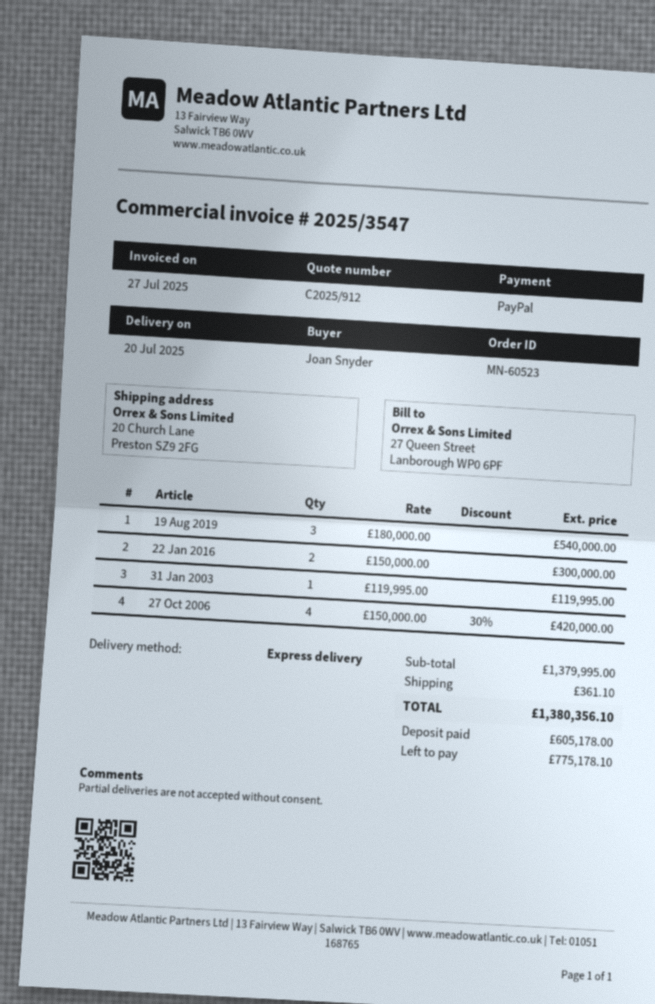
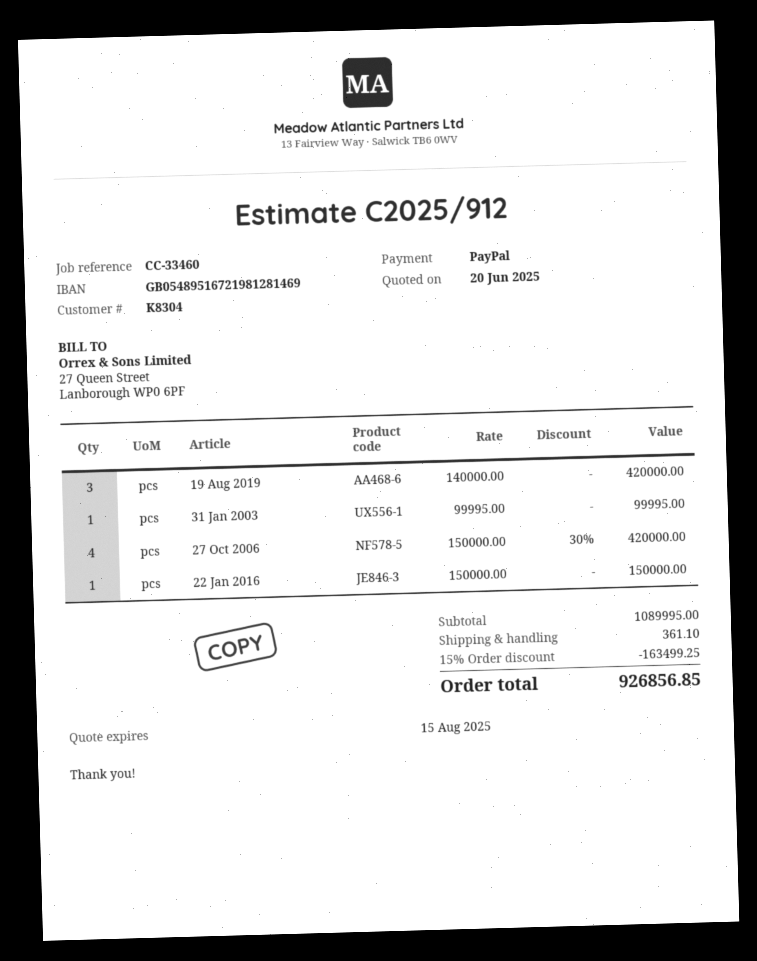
19 Aug 2019: 3 x 180000.00 = 540000.00 -> 3 x 140000.00 = 420000.00
22 Jan 2016: 2 x 150000.00 = 300000.00 -> 1 x 150000.00 = 150000.00
31 Jan 2003: 1 x 119995.00 = 119995.00 -> 1 x 99995.00 = 99995.00
subtotal: 1379995.00 -> 1089995.00
discount: none -> 15% = 163499.25
total: 1380356.10 -> 926856.85

